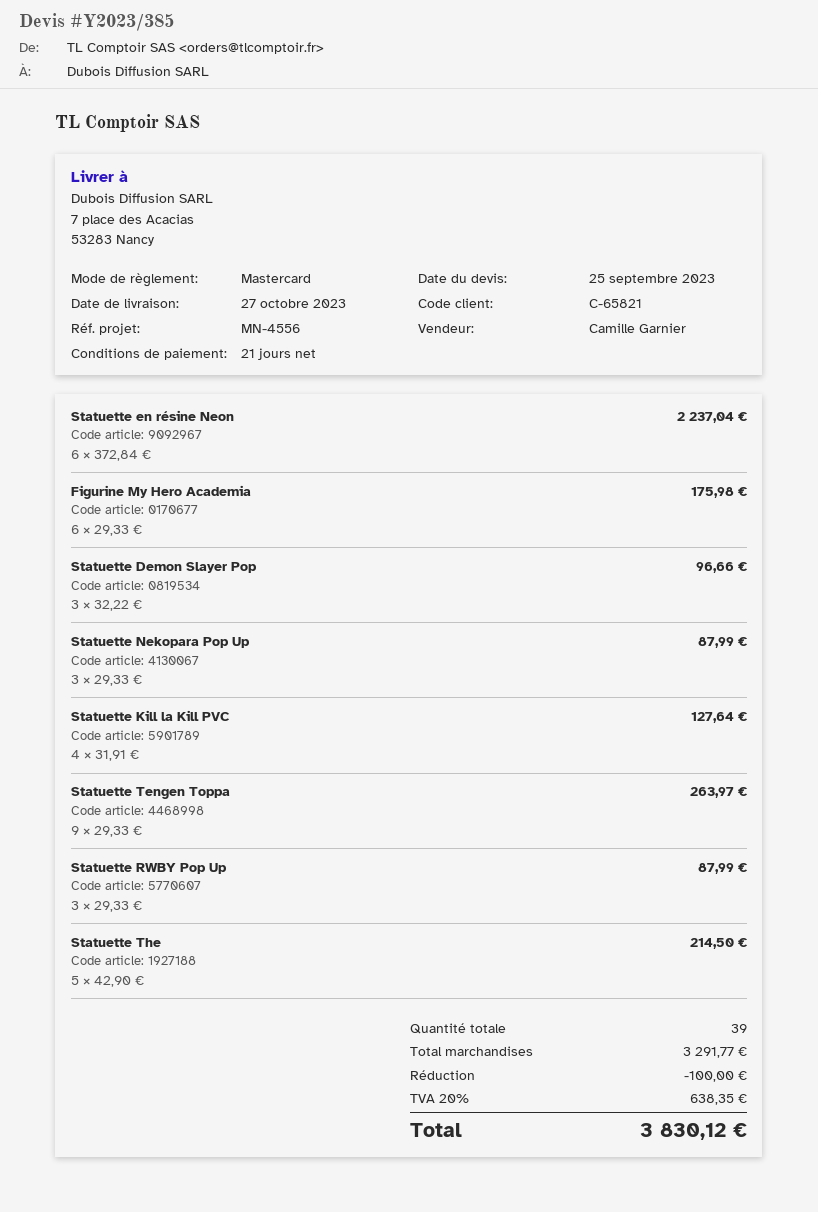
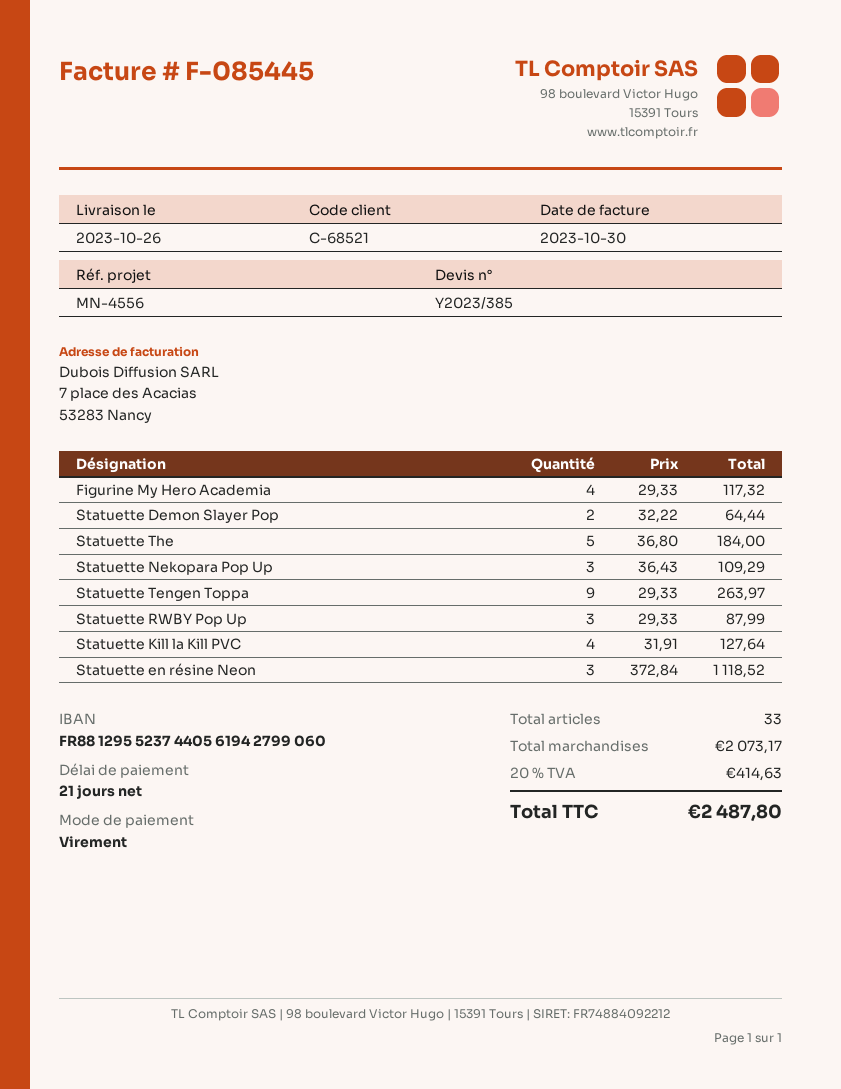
delivery date: 2023-10-27 -> 2023-10-26
customer number: C-65821 -> C-68521
payment method: Mastercard -> bank transfer
Statuette en résine Neon: 6 x 372.84 = 2237.04 -> 3 x 372.84 = 1118.52
Figurine My Hero Academia: 6 x 29.33 = 175.98 -> 4 x 29.33 = 117.32
Statuette Demon Slayer Pop: 3 x 32.22 = 96.66 -> 2 x 32.22 = 64.44
Statuette Nekopara Pop Up: 3 x 29.33 = 87.99 -> 3 x 36.43 = 109.29
Statuette The: 5 x 42.90 = 214.50 -> 5 x 36.80 = 184.00
total quantity: 39 -> 33
subtotal: 3291.77 -> 2073.17
discount: 100.00 -> none
tax: 20% = 638.35 -> 20% = 414.63
total: 3830.12 -> 2487.80

